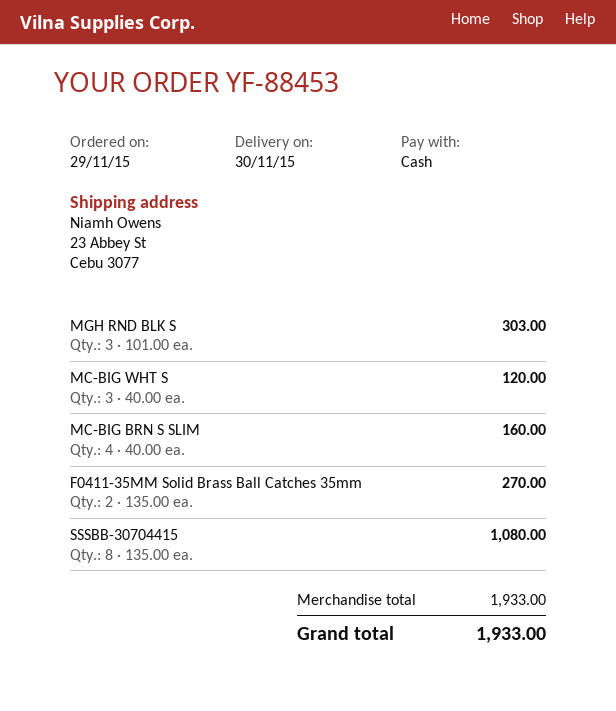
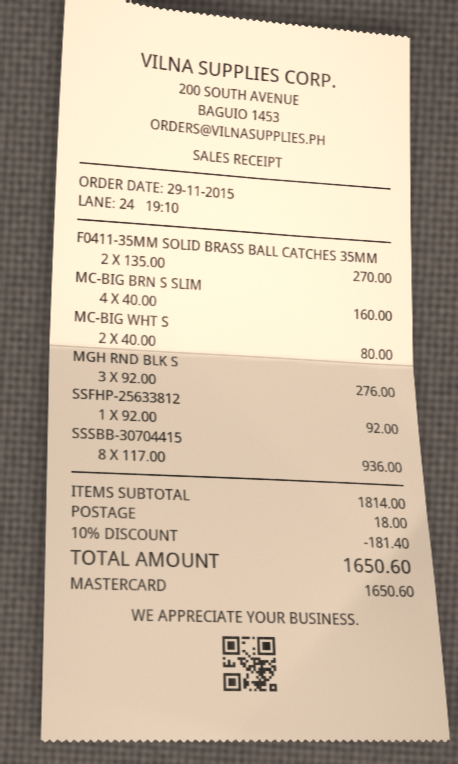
payment method: cash -> Mastercard
MGH RND BLK S: 3 x 101.00 = 303.00 -> 3 x 92.00 = 276.00
MC-BIG WHT S: 3 x 40.00 = 120.00 -> 2 x 40.00 = 80.00
SSSBB-30704415: 8 x 135.00 = 1080.00 -> 8 x 117.00 = 936.00
SSFHP-25633812: none -> 1 x 92.00 = 92.00
subtotal: 1933.00 -> 1814.00
discount: none -> 10% = 181.40
shipping: none -> 18.00
total: 1933.00 -> 1650.60

